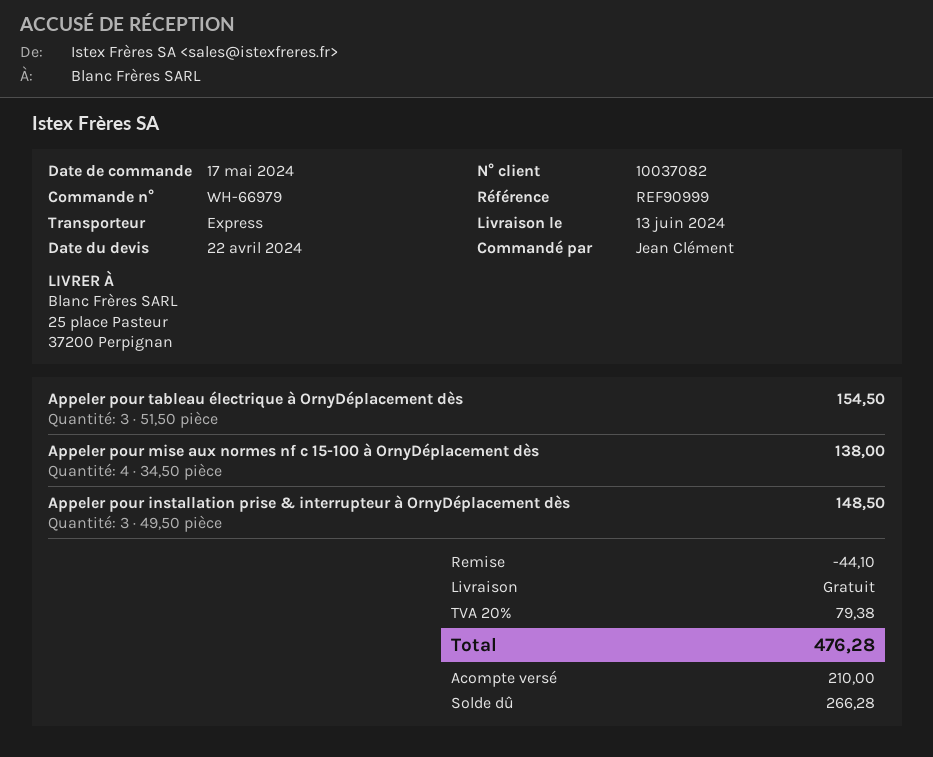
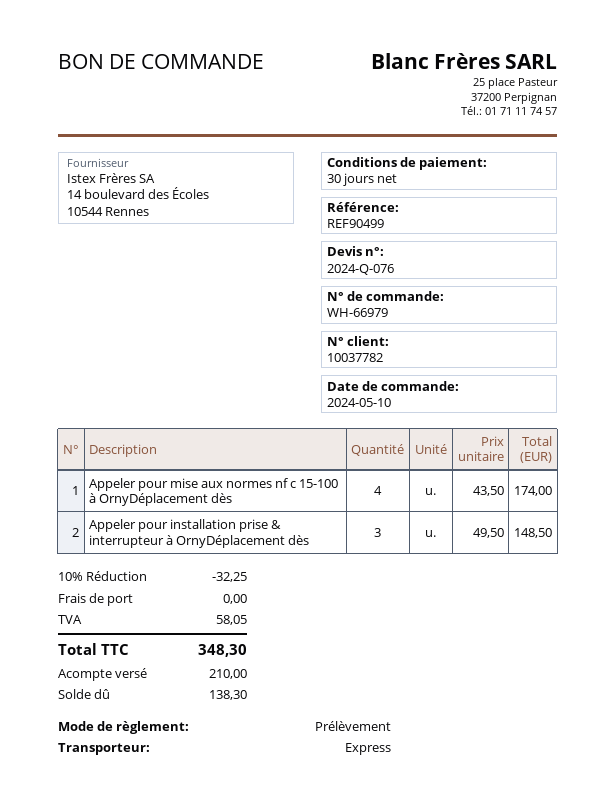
order date: 2024-05-17 -> 2024-05-10
customer number: 10037082 -> 10037782
reference: REF90999 -> REF90499
Appeler pour tableau électrique à OrnyDéplacement dès: 3 x 51.50 = 154.50 -> none
Appeler pour mise aux normes nf c 15-100 à OrnyDéplacement dès: 4 x 34.50 = 138.00 -> 4 x 43.50 = 174.00
discount: 44.10 -> 32.25
tax: 79.38 -> 58.05
total: 476.28 -> 348.30
balance: 266.28 -> 138.30

